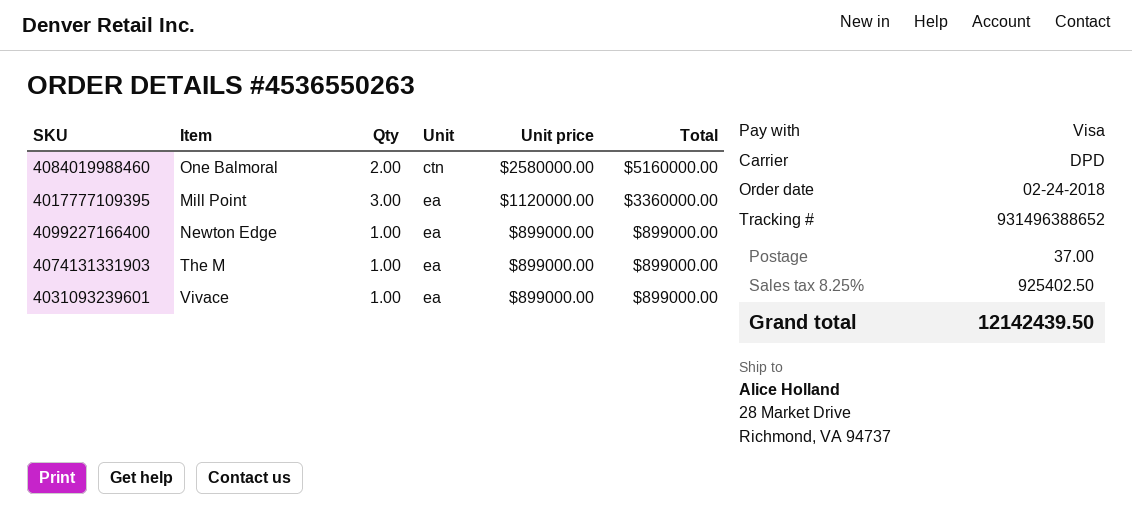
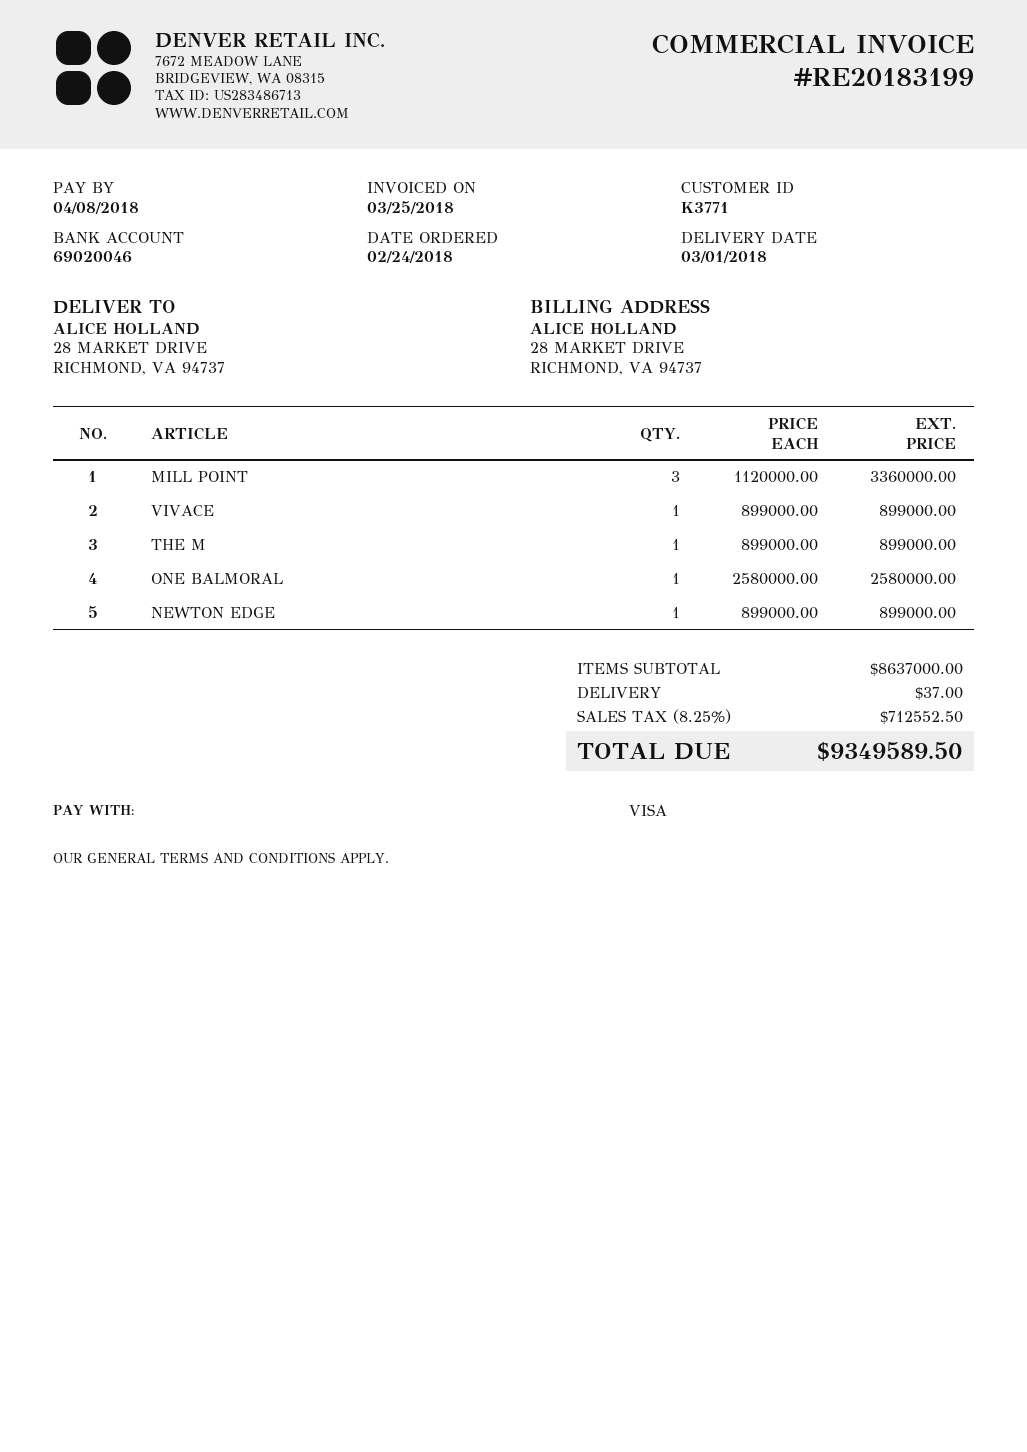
One Balmoral: 2 x 2580000.00 = 5160000.00 -> 1 x 2580000.00 = 2580000.00
tax: 8.25% = 925402.50 -> 8.25% = 712552.50
total: 12142439.50 -> 9349589.50

